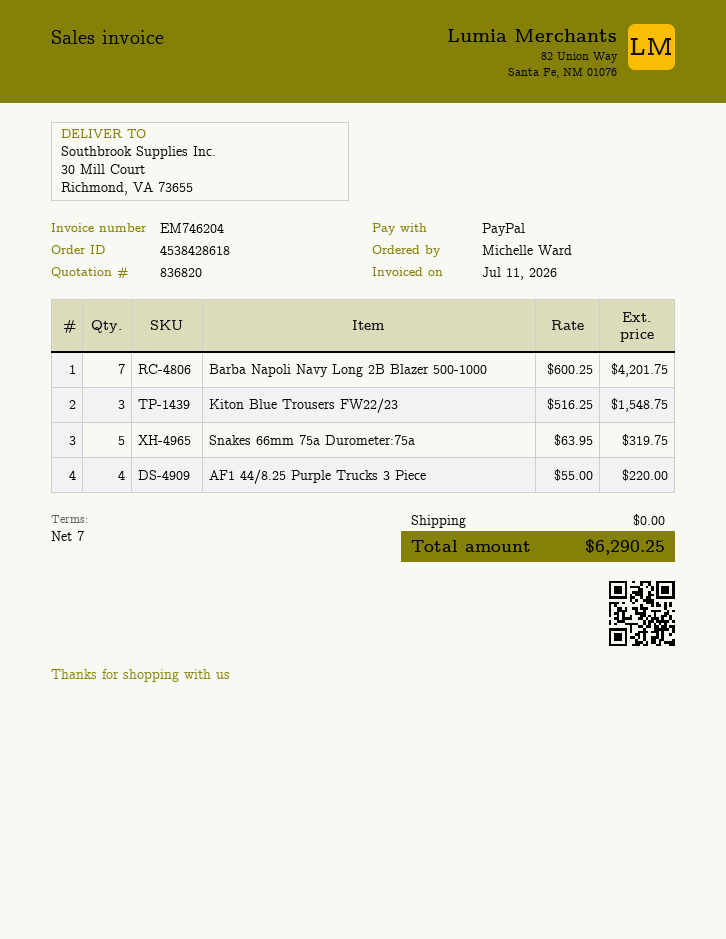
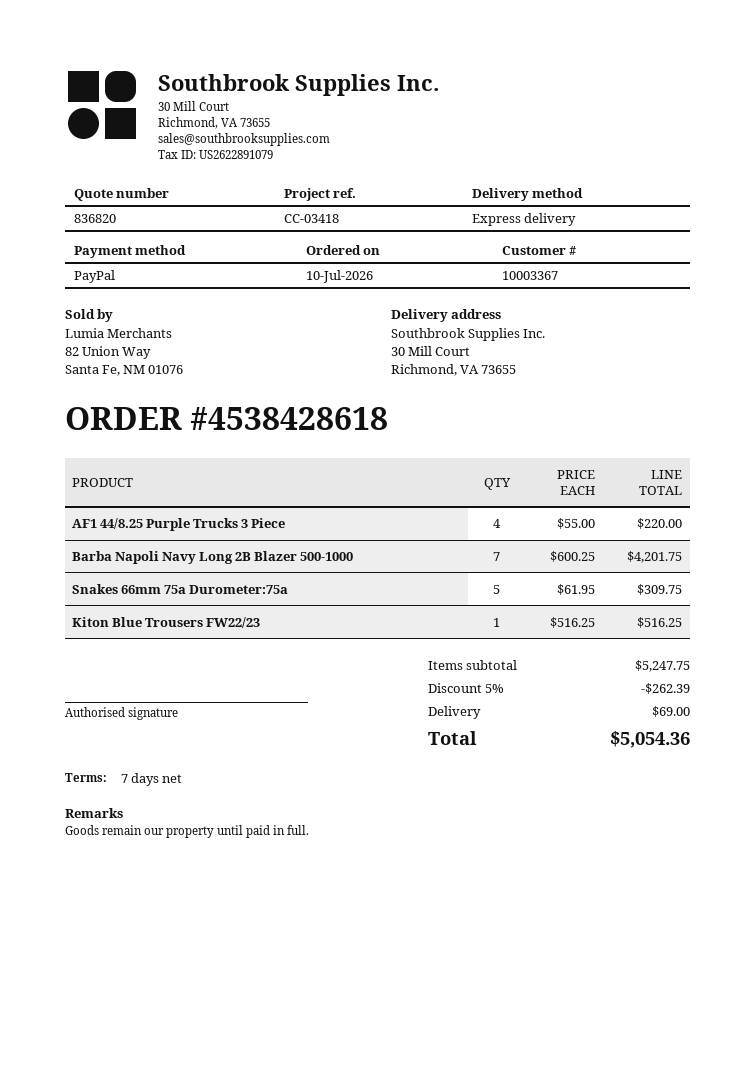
Kiton Blue Trousers FW22/23: 3 x 516.25 = 1548.75 -> 1 x 516.25 = 516.25
Snakes 66mm 75a Durometer:75a: 5 x 63.95 = 319.75 -> 5 x 61.95 = 309.75
discount: none -> 5% = 262.39
shipping: 0.00 -> 69.00
total: 6290.25 -> 5054.36

